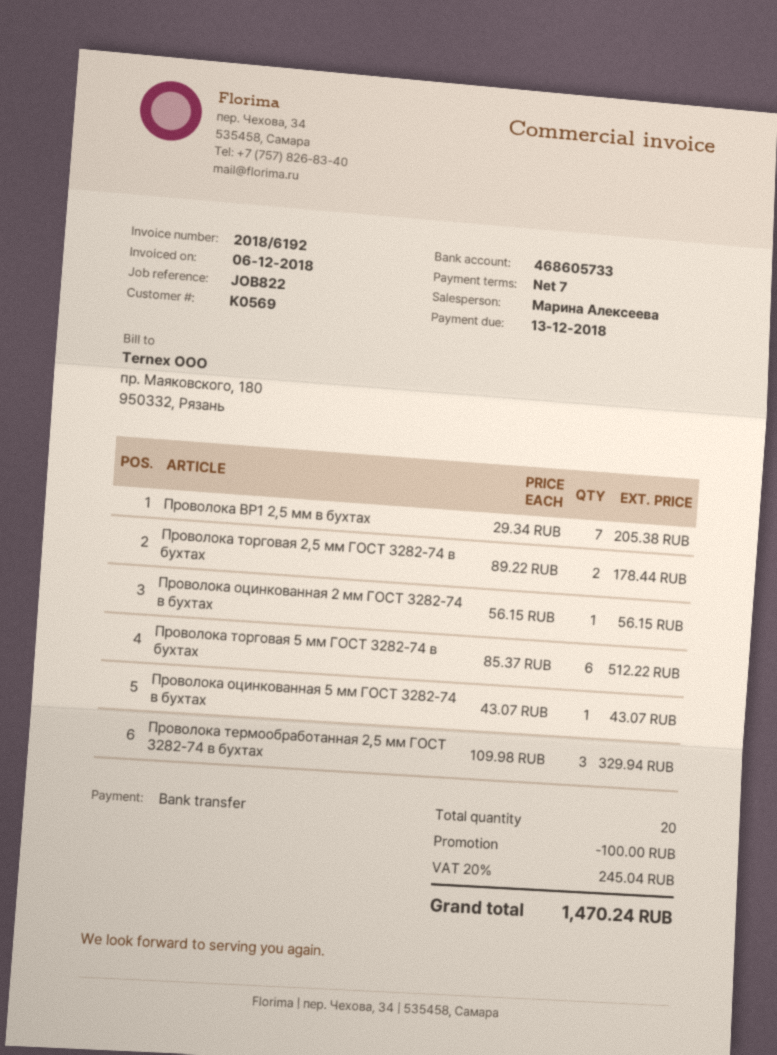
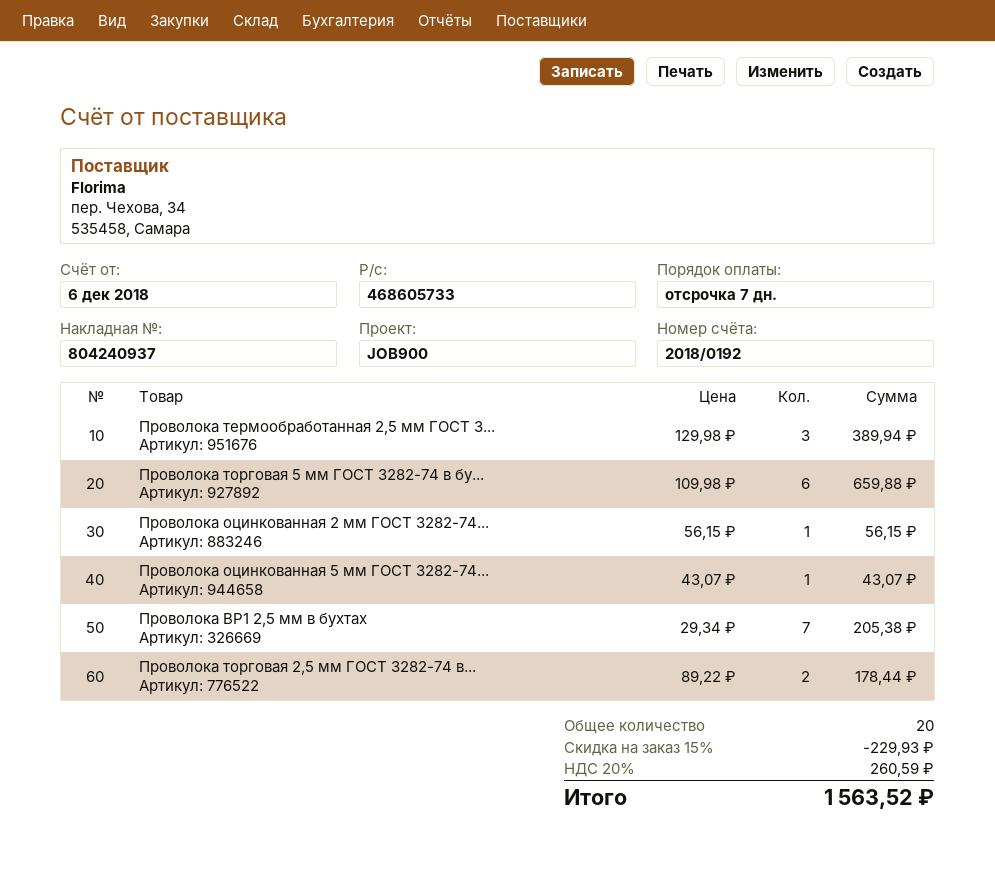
invoice number: 2018/6192 -> 2018/0192
reference: JOB822 -> JOB900
Проволока торговая 5 мм ГОСТ 3282-74 в бухтах: 6 x 85.37 = 512.22 -> 6 x 109.98 = 659.88
Проволока термообработанная 2,5 мм ГОСТ 3282-74 в бухтах: 3 x 109.98 = 329.94 -> 3 x 129.98 = 389.94
discount: 100.00 -> 229.93
tax: 20% = 245.04 -> 20% = 260.59
total: 1470.24 -> 1563.52

